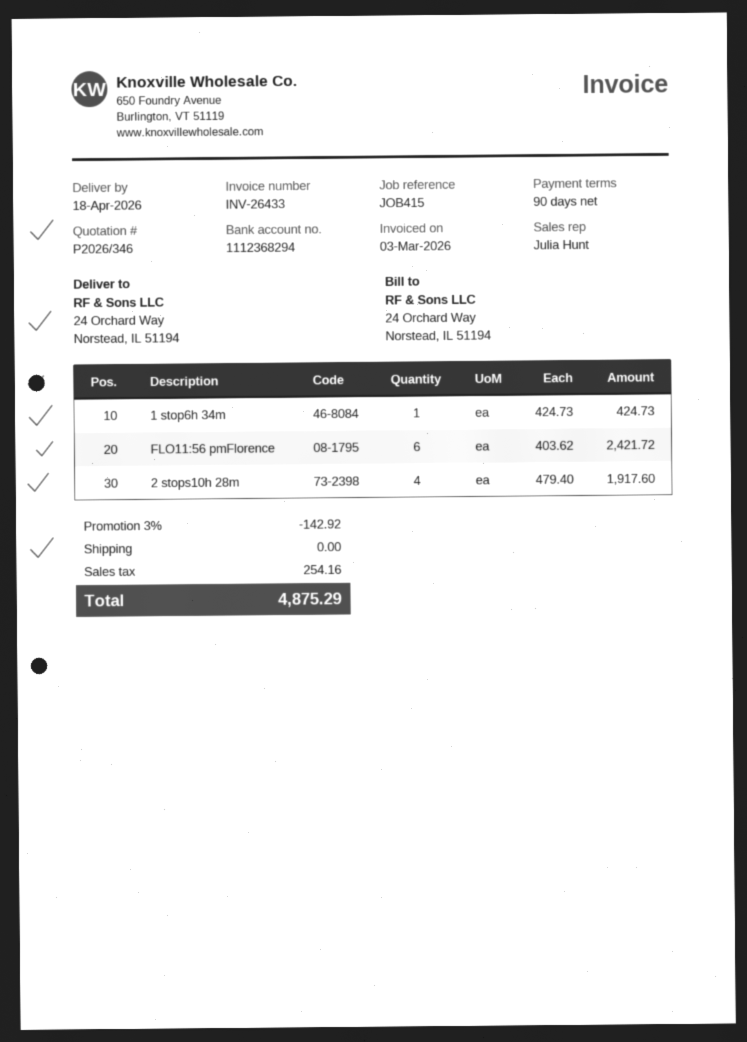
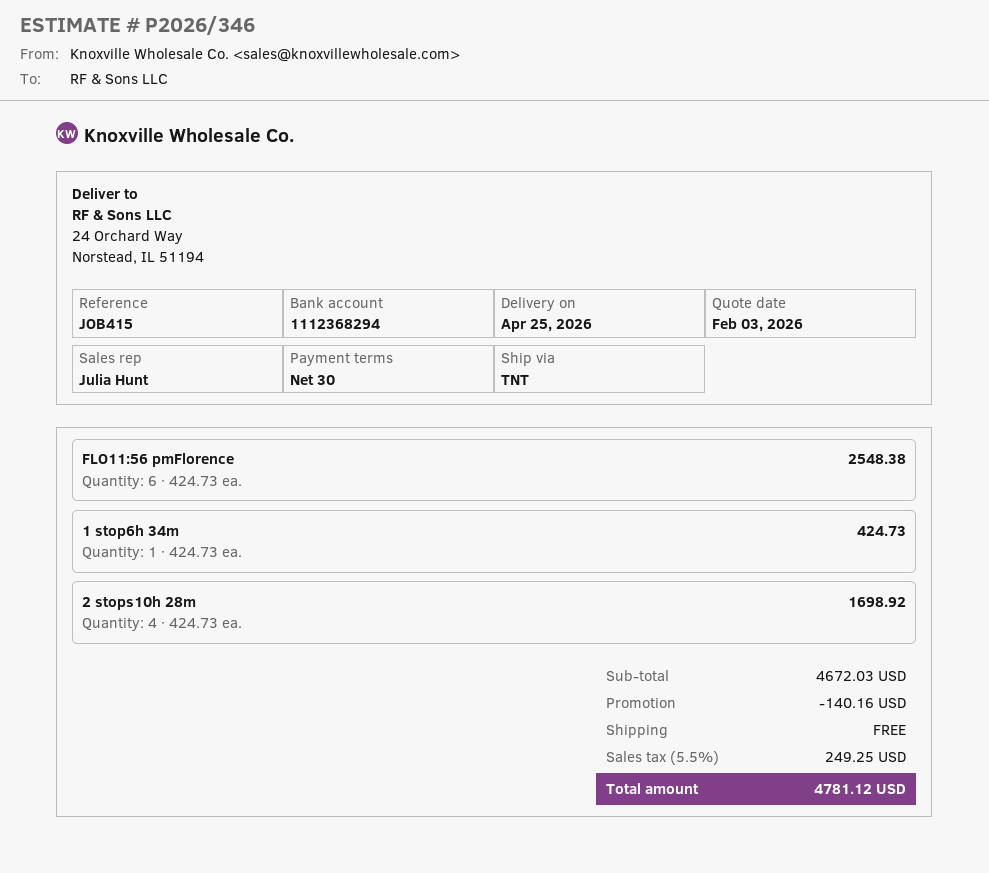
delivery date: 2026-04-18 -> 2026-04-25
payment terms: 90 days -> 30 days
FLO11:56 pmFlorence: 6 x 403.62 = 2421.72 -> 6 x 424.73 = 2548.38
2 stops10h 28m: 4 x 479.40 = 1917.60 -> 4 x 424.73 = 1698.92
discount: 142.92 -> 140.16
tax: 254.16 -> 249.25
total: 4875.29 -> 4781.12

